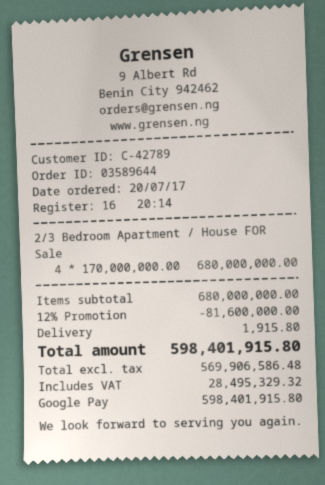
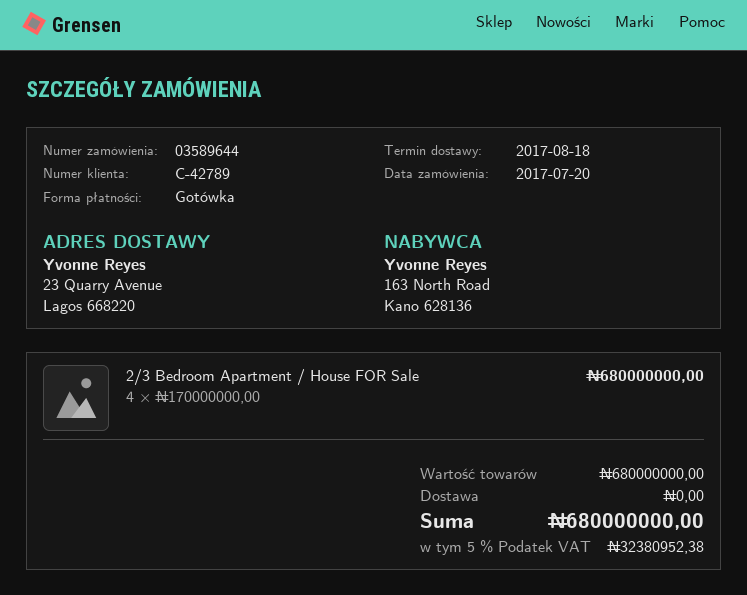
payment method: Google Pay -> cash
discount: 12% = 81600000.00 -> none
shipping: 1915.80 -> 0.00
tax: 28495329.32 -> 32380952.38
total: 598401915.80 -> 680000000.00

